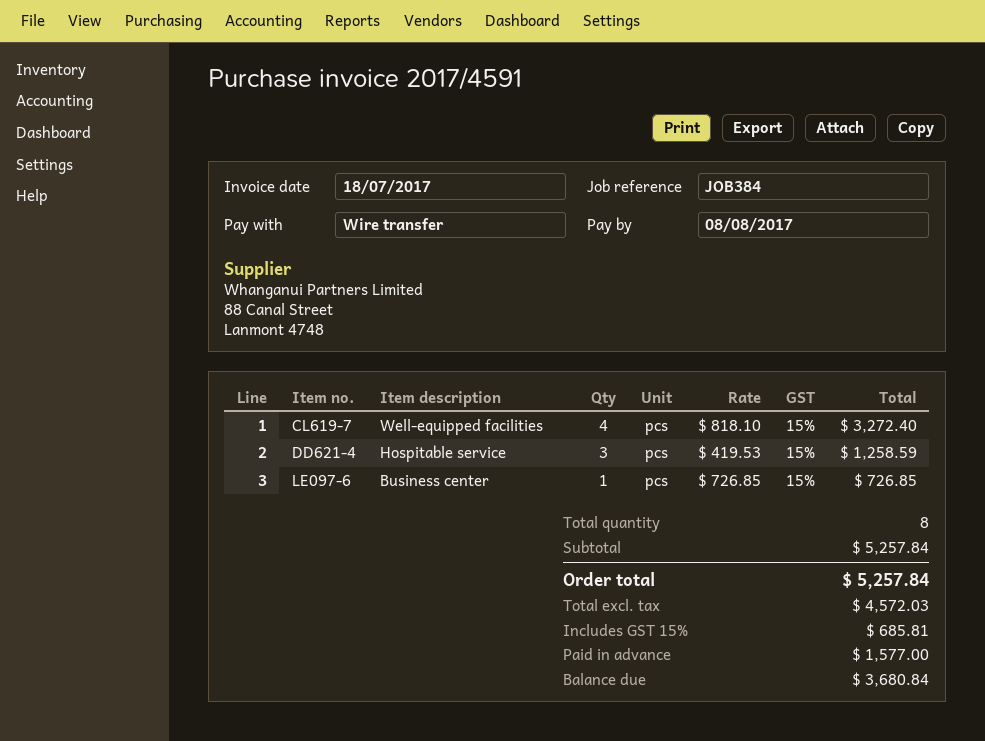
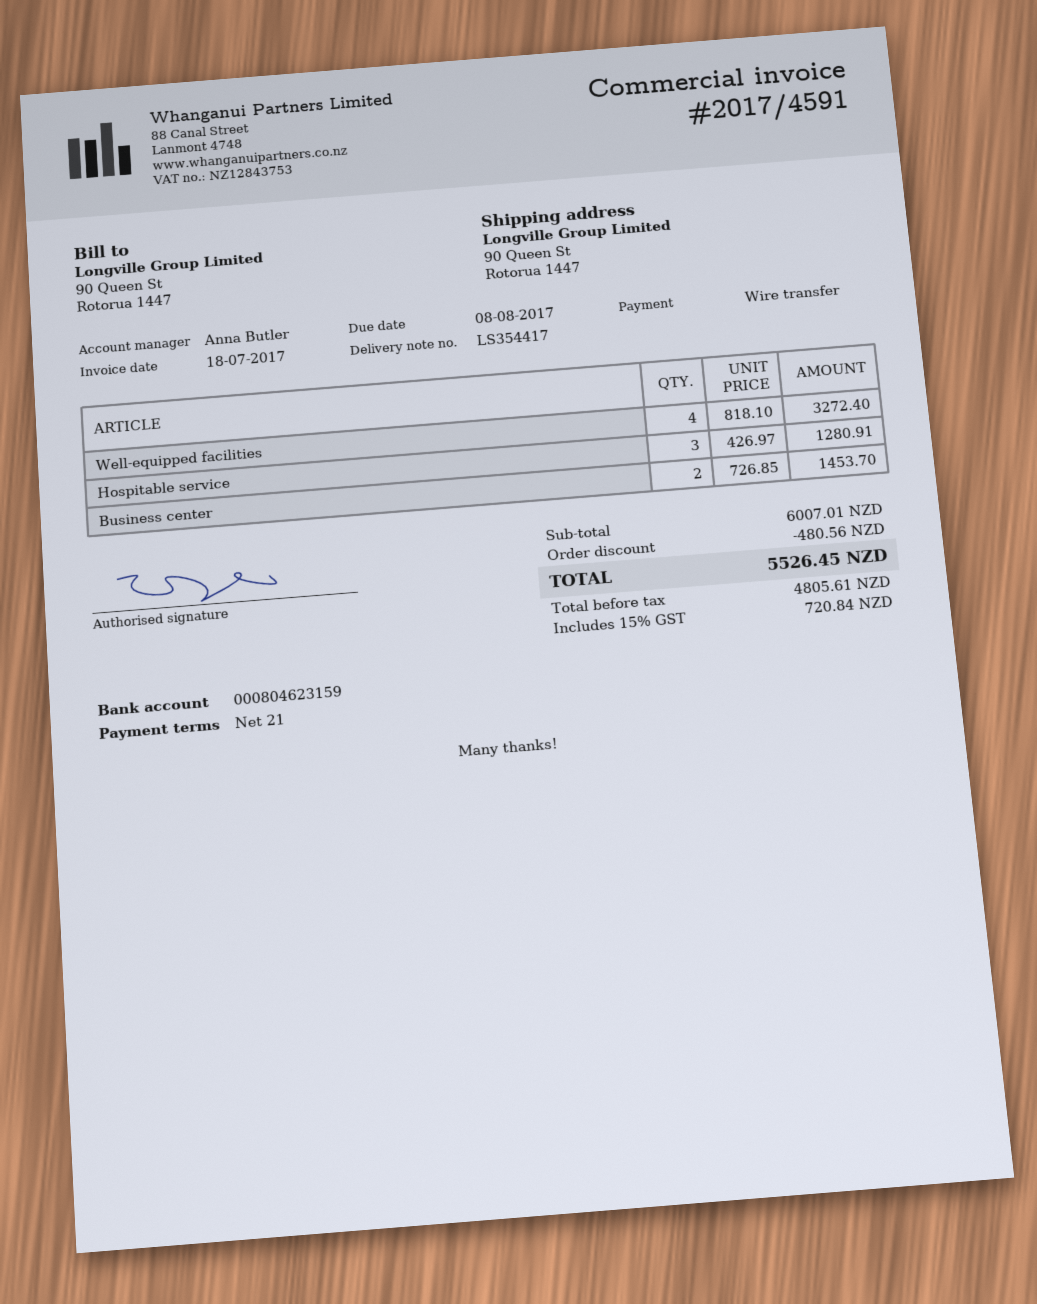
Hospitable service: 3 x 419.53 = 1258.59 -> 3 x 426.97 = 1280.91
Business center: 1 x 726.85 = 726.85 -> 2 x 726.85 = 1453.70
subtotal: 5257.84 -> 6007.01
discount: none -> 480.56
net: 4572.03 -> 4805.61
tax: 15% = 685.81 -> 15% = 720.84
total: 5257.84 -> 5526.45

